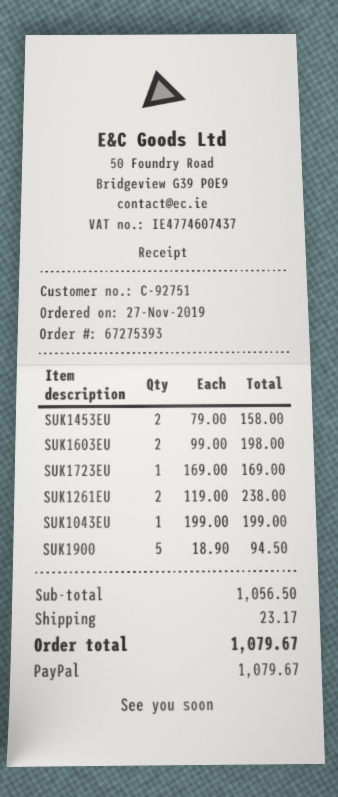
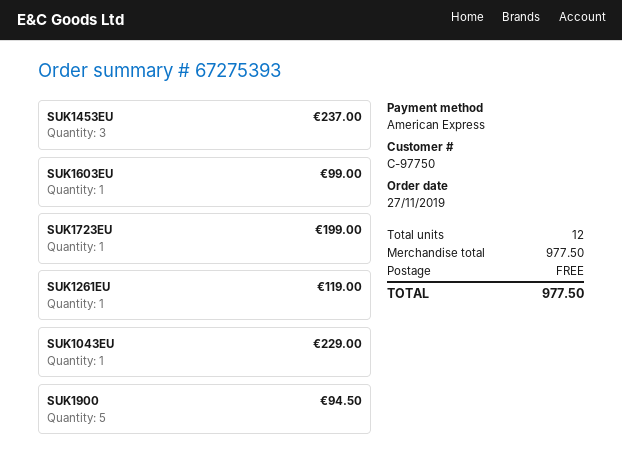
customer number: C-92751 -> C-97750
payment method: PayPal -> American Express
SUK1453EU: 2 for 158.00 -> 3 for 237.00
SUK1603EU: 2 for 198.00 -> 1 for 99.00
SUK1723EU: 1 for 169.00 -> 1 for 199.00
SUK1261EU: 2 for 238.00 -> 1 for 119.00
SUK1043EU: 1 for 199.00 -> 1 for 229.00
subtotal: 1056.50 -> 977.50
shipping: 23.17 -> 0.00
total: 1079.67 -> 977.50

